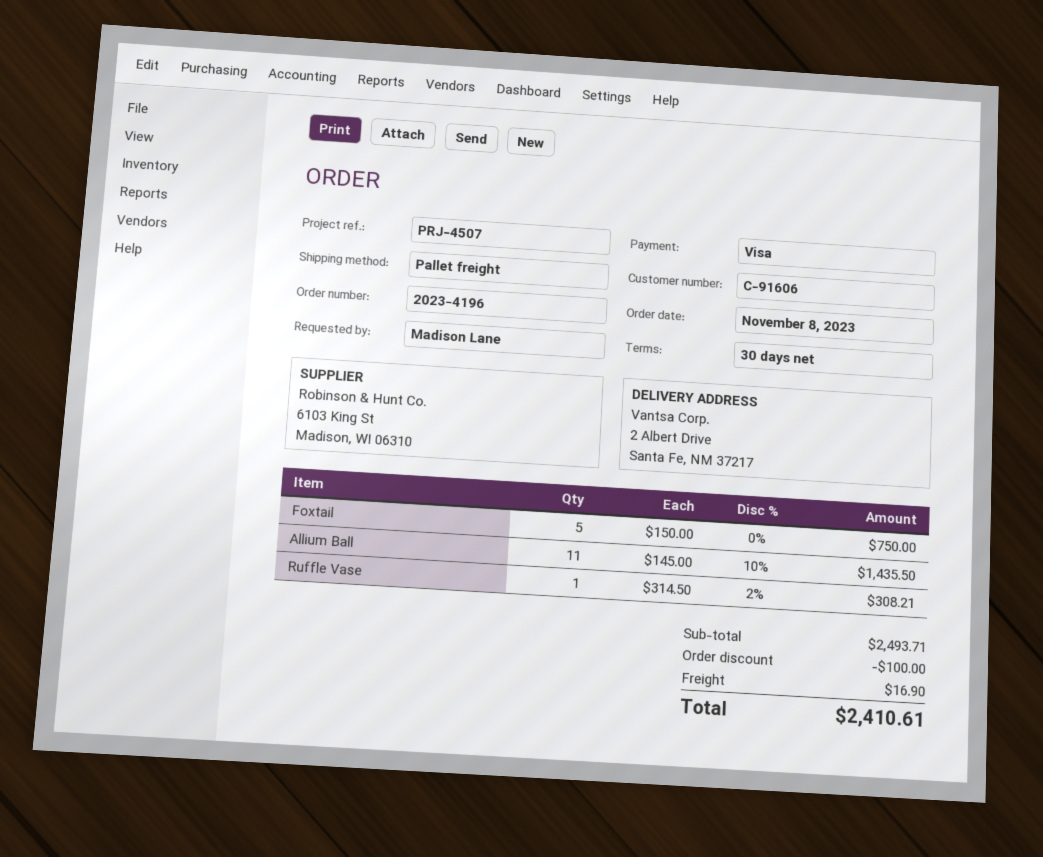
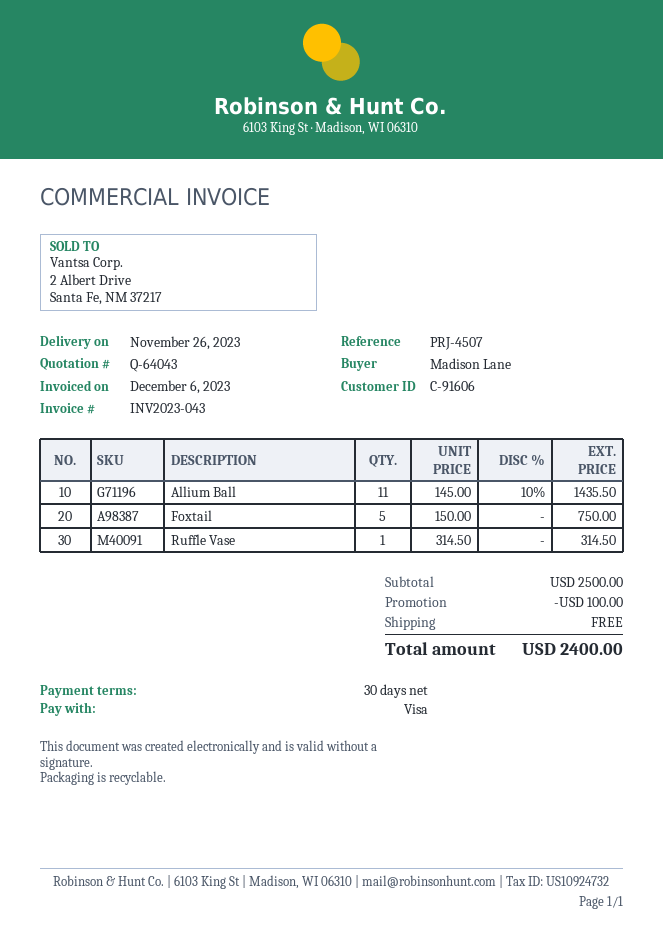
Ruffle Vase: 1 x 314.50 - 2% = 308.21 -> 1 x 314.50 = 314.50
subtotal: 2493.71 -> 2500.00
shipping: 16.90 -> 0.00
total: 2410.61 -> 2400.00

